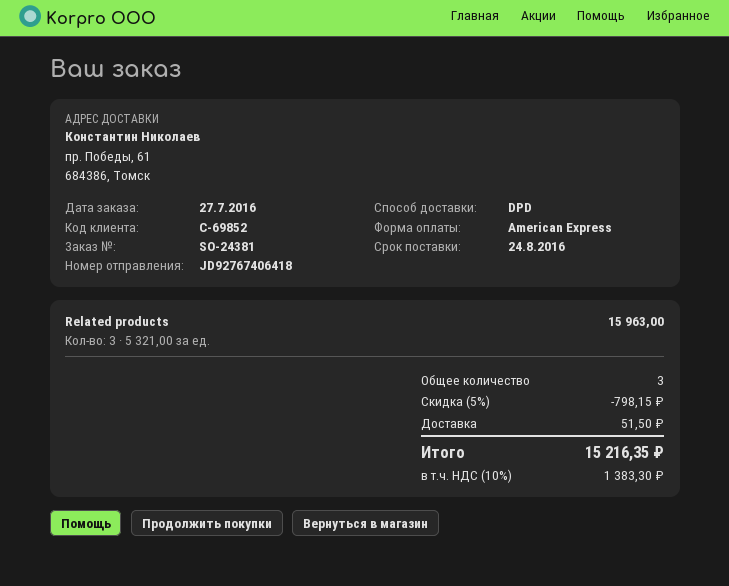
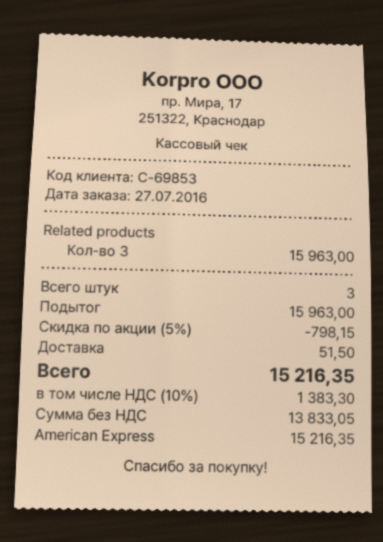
customer number: C-69852 -> C-69853

